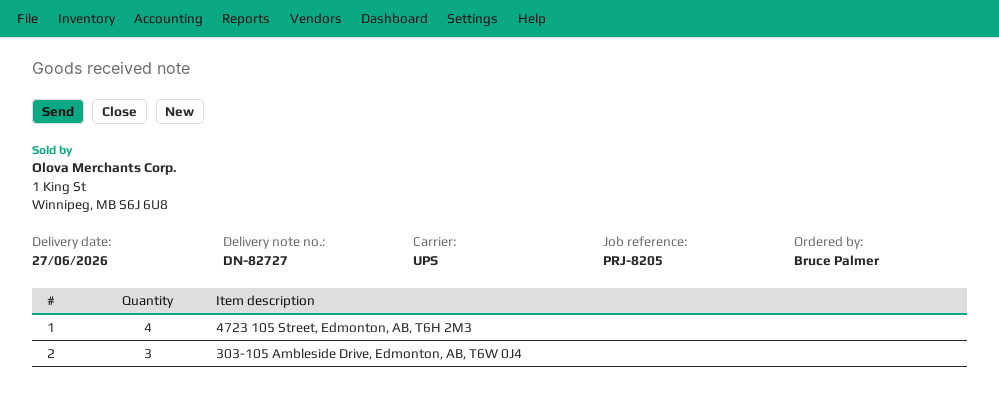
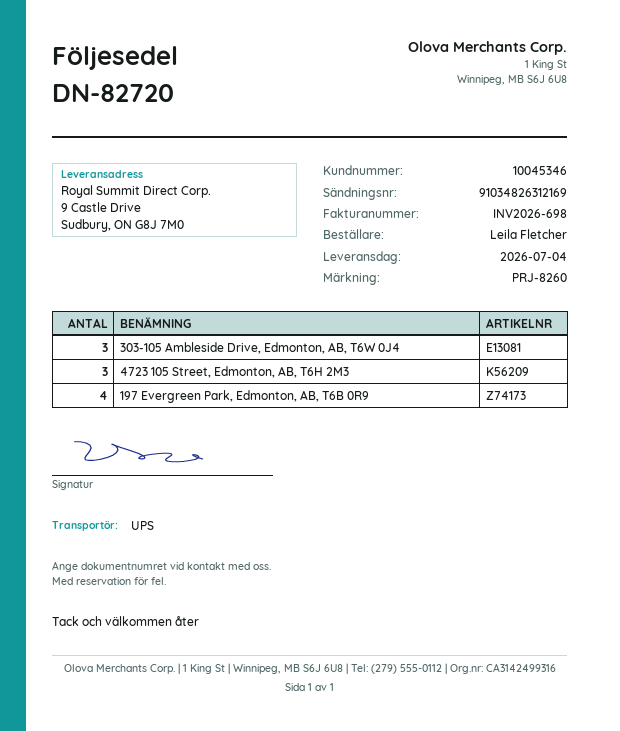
delivery note number: DN-82727 -> DN-82720
delivery date: 2026-06-27 -> 2026-07-04
reference: PRJ-8205 -> PRJ-8260
ordered by: Bruce Palmer -> Leila Fletcher
4723 105 Street, Edmonton, AB, T6H 2M3: 4 -> 3
197 Evergreen Park, Edmonton, AB, T6B 0R9: none -> 4

